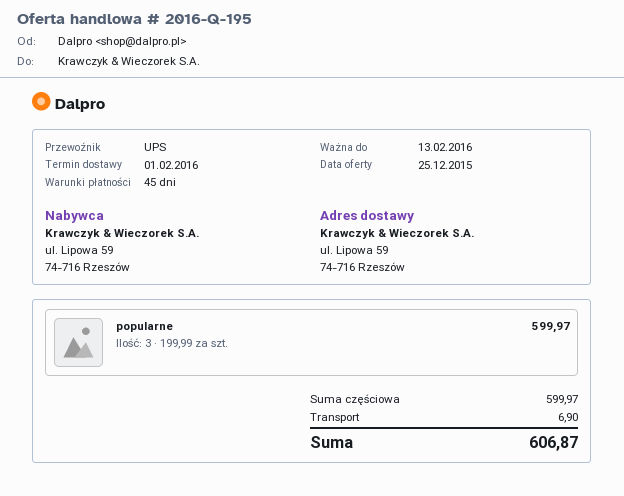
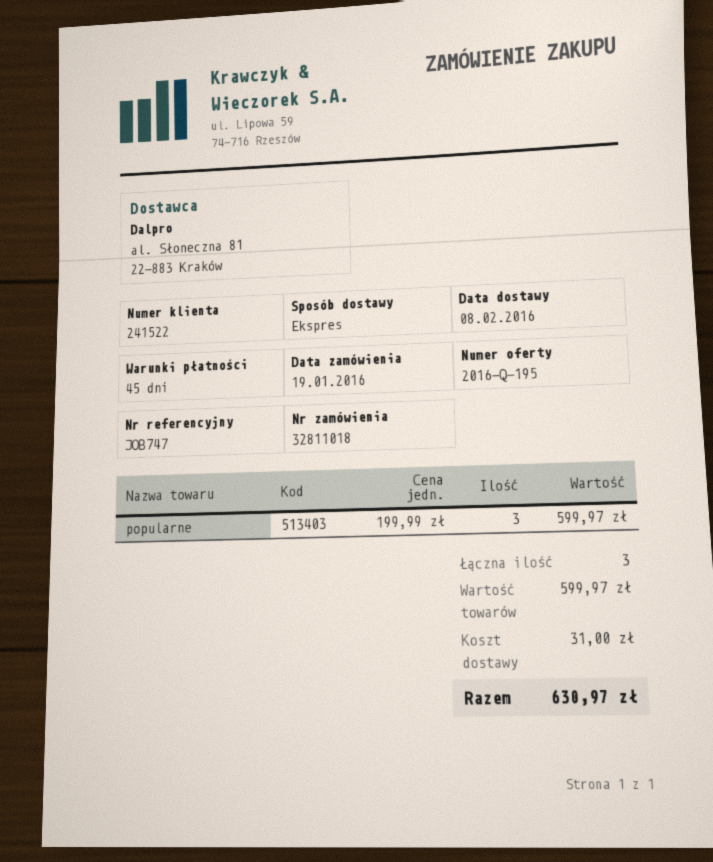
delivery date: 2016-02-01 -> 2016-02-08
shipping method: UPS -> express
shipping: 6.90 -> 31.00
total: 606.87 -> 630.97

